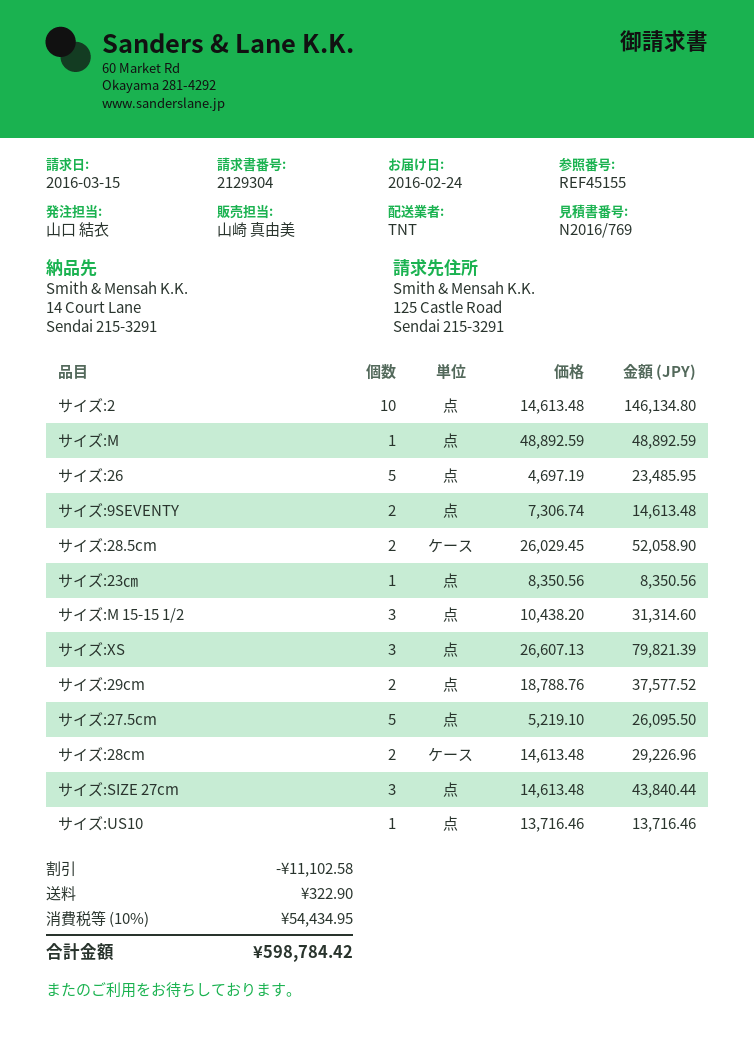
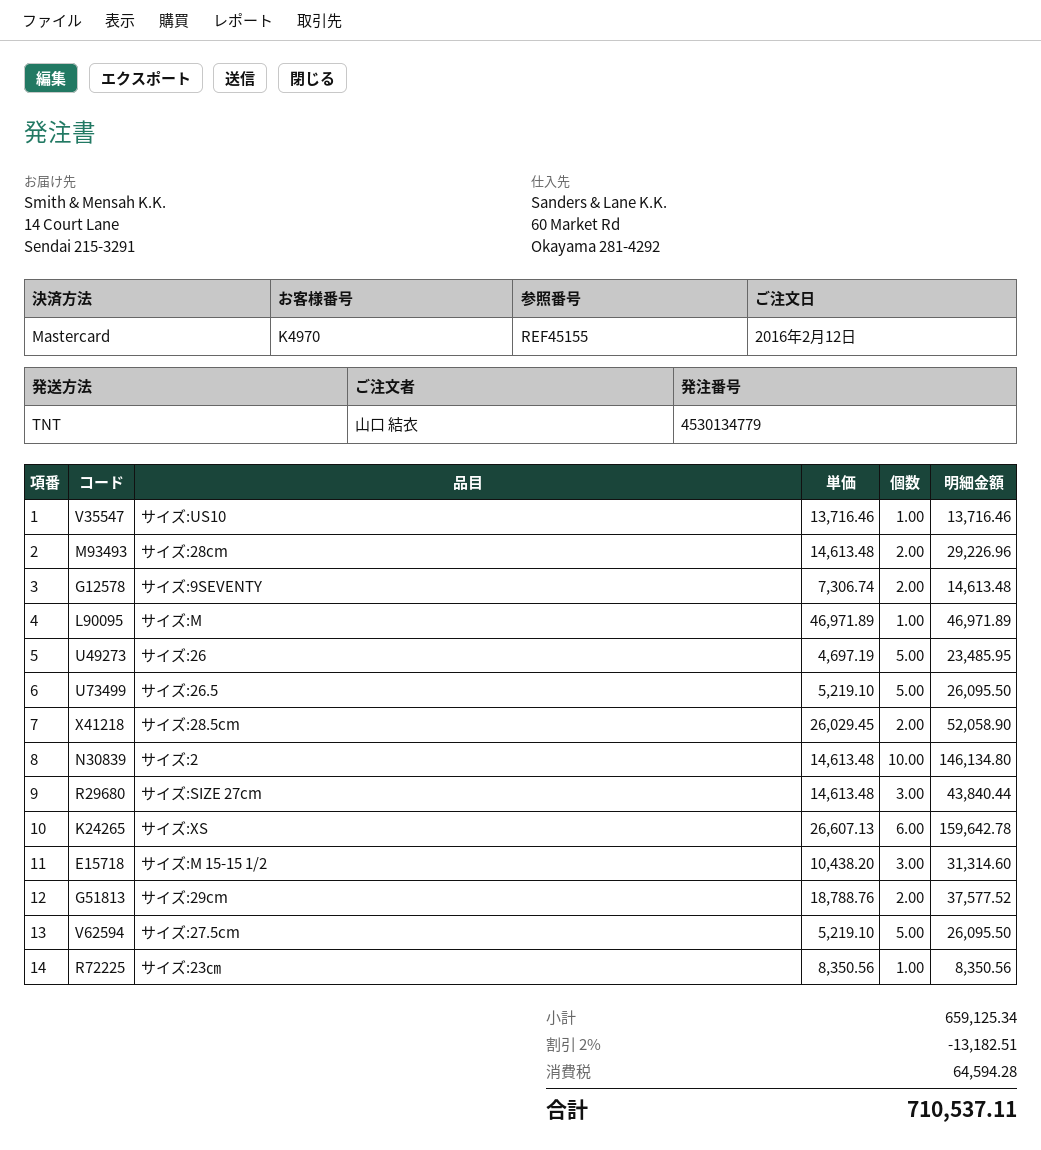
サイズ:M: 1 x 48892.59 = 48892.59 -> 1 x 46971.89 = 46971.89
サイズ:XS: 3 x 26607.13 = 79821.39 -> 6 x 26607.13 = 159642.78
サイズ:26.5: none -> 5 x 5219.10 = 26095.50
discount: 11102.58 -> 13182.51
shipping: 322.90 -> none
tax: 54434.95 -> 64594.28
total: 598784.42 -> 710537.11

